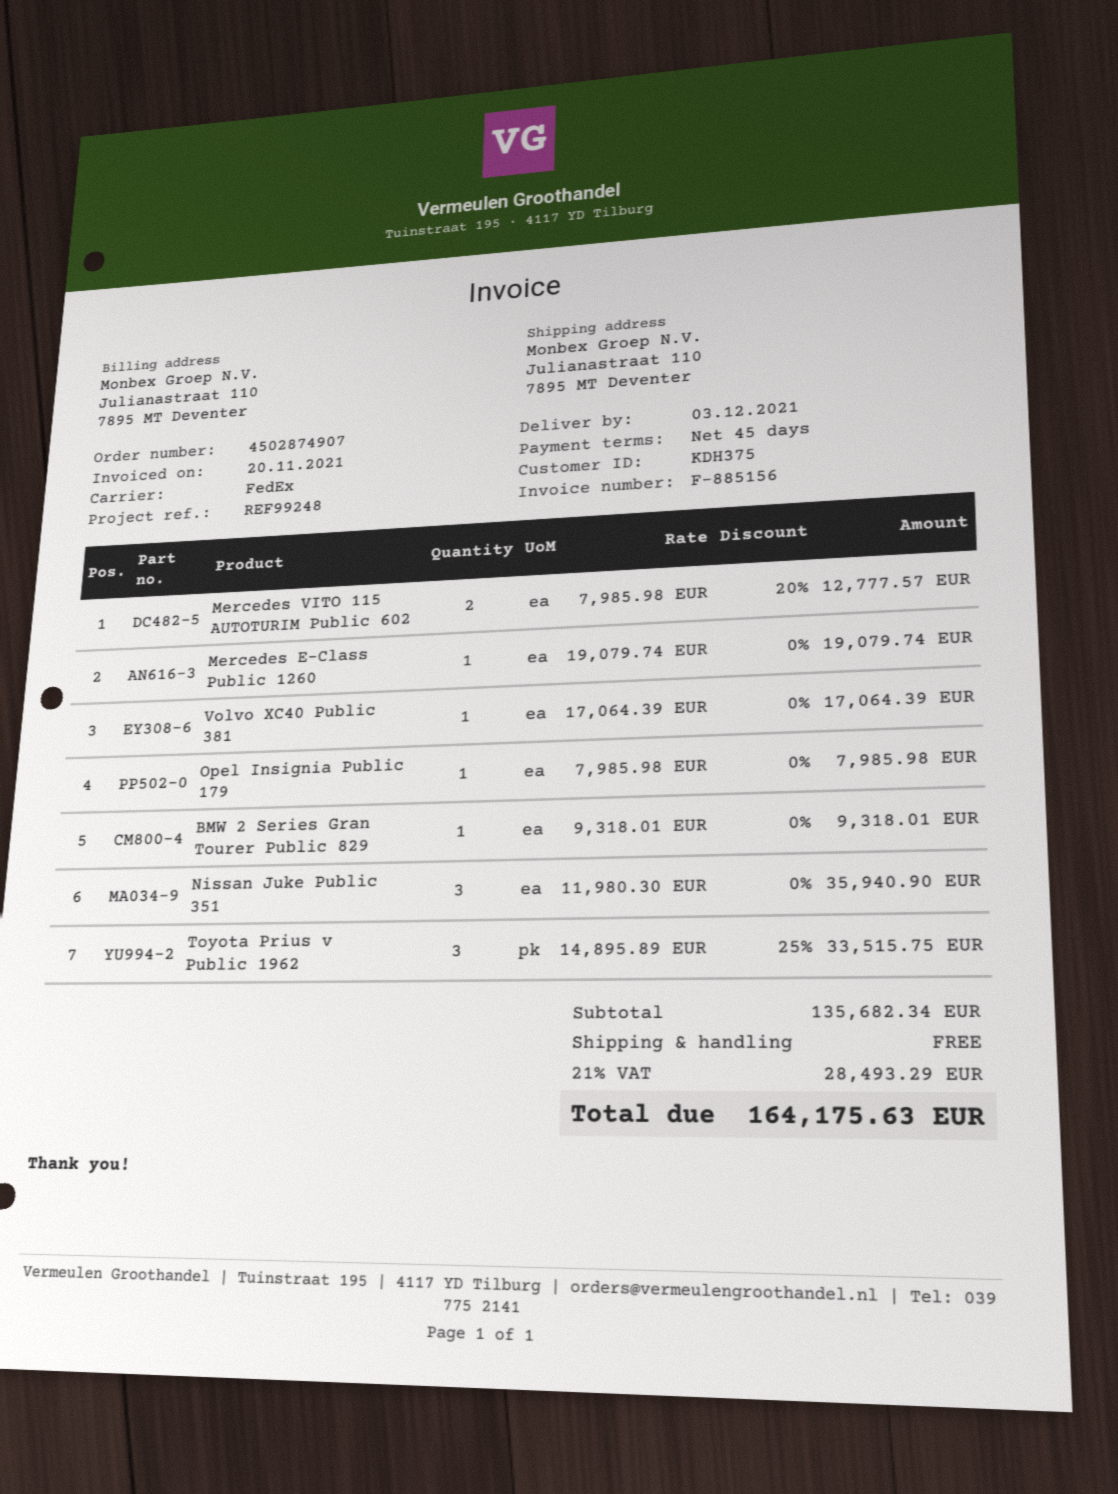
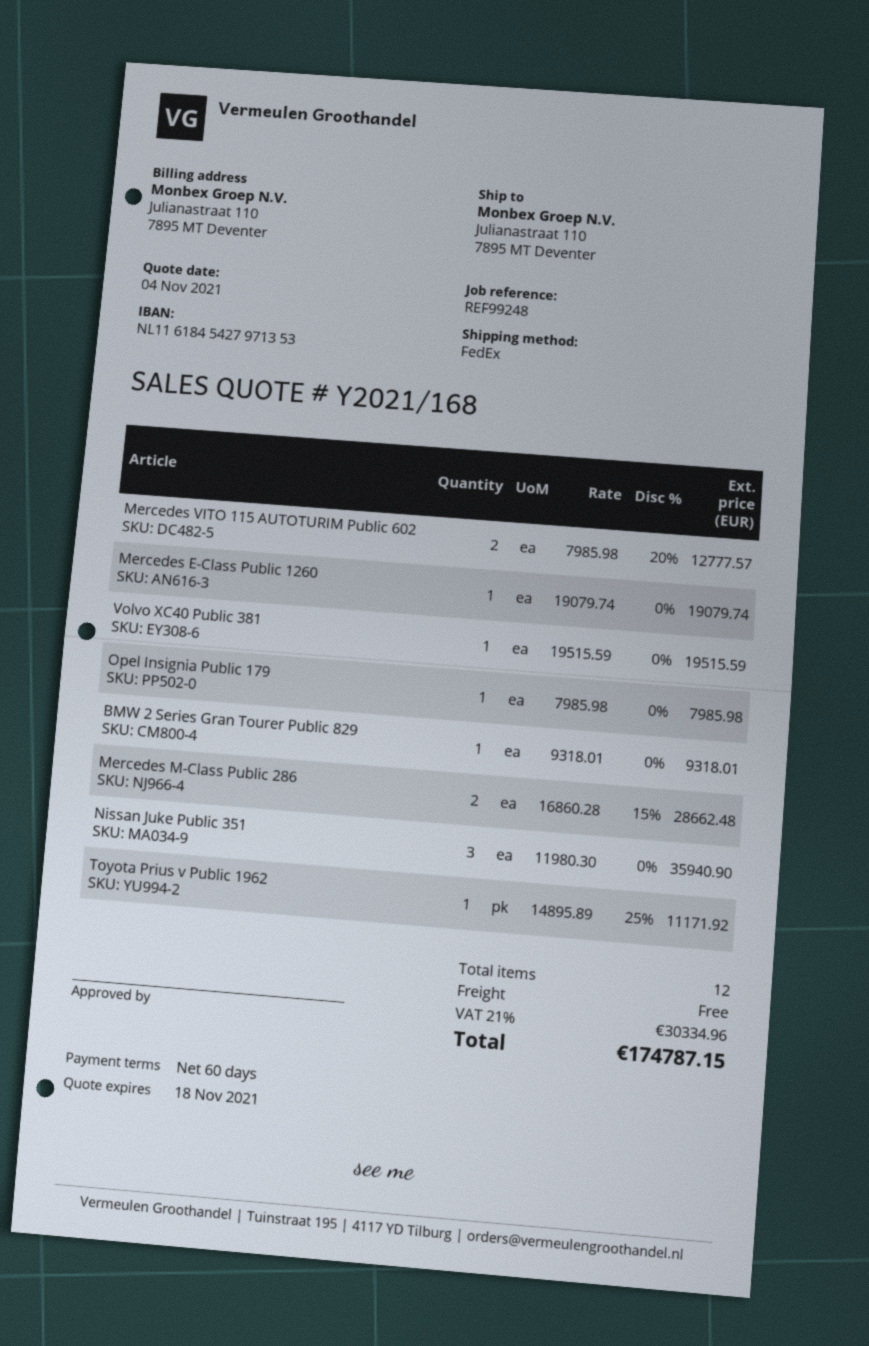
payment terms: 45 days -> 60 days
Volvo XC40 Public 381: 1 x 17064.39 = 17064.39 -> 1 x 19515.59 = 19515.59
Toyota Prius v Public 1962: 3 x 14895.89 - 25% = 33515.75 -> 1 x 14895.89 - 25% = 11171.92
Mercedes M-Class Public 286: none -> 2 x 16860.28 - 15% = 28662.48
tax: 21% = 28493.29 -> 21% = 30334.96
total: 164175.63 -> 174787.15

